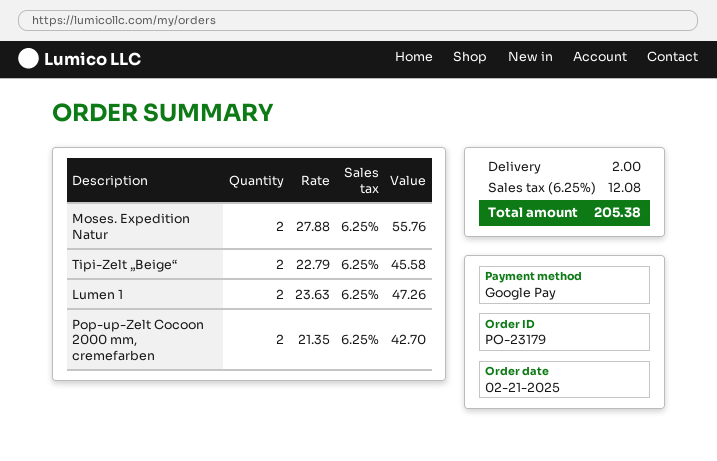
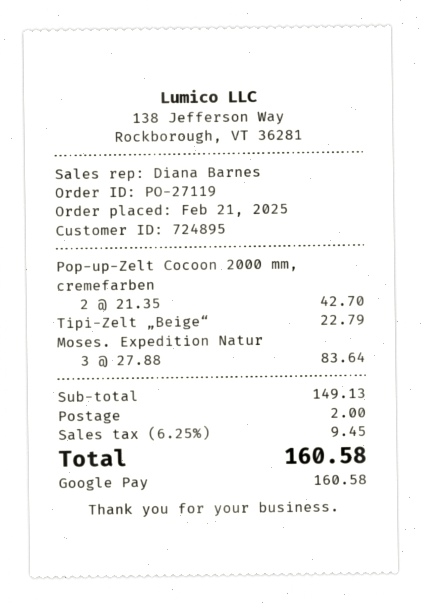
order number: PO-23179 -> PO-27119
Moses. Expedition Natur: 2 x 27.88 = 55.76 -> 3 x 27.88 = 83.64
Tipi-Zelt „Beige“: 2 x 22.79 = 45.58 -> 1 x 22.79 = 22.79
Lumen 1: 2 x 23.63 = 47.26 -> none
tax: 6.25% = 12.08 -> 6.25% = 9.45
total: 205.38 -> 160.58

